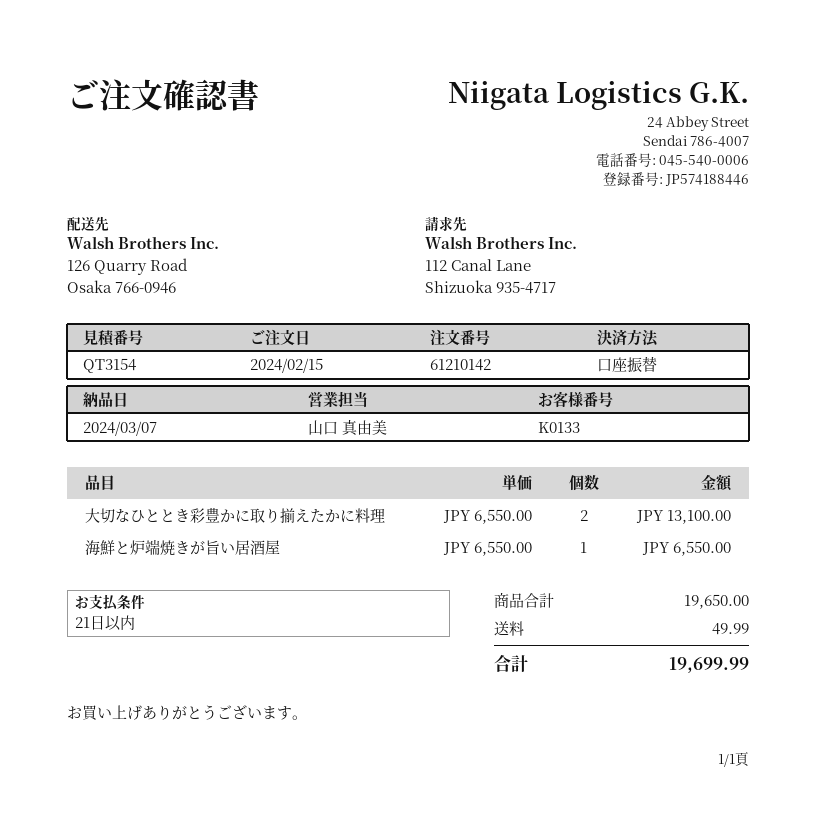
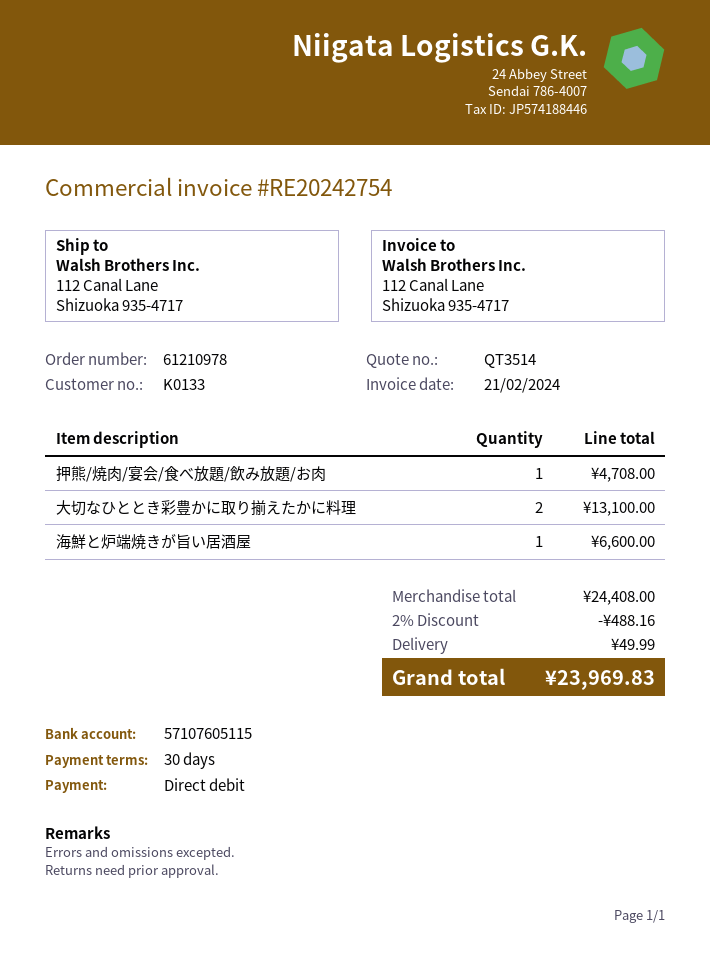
quote number: QT3154 -> QT3514
order number: 61210142 -> 61210978
payment terms: 21 days -> 30 days
ship to: 126 Quarry Road, Osaka 766-0946 -> 112 Canal Lane, Shizuoka 935-4717
海鮮と炉端焼きが旨い居酒屋: 1 for 6550.00 -> 1 for 6600.00
押熊/焼肉/宴会/食べ放題/飲み放題/お肉: none -> 1 for 4708.00
subtotal: 19650.00 -> 24408.00
discount: none -> 2% = 488.16
total: 19699.99 -> 23969.83

